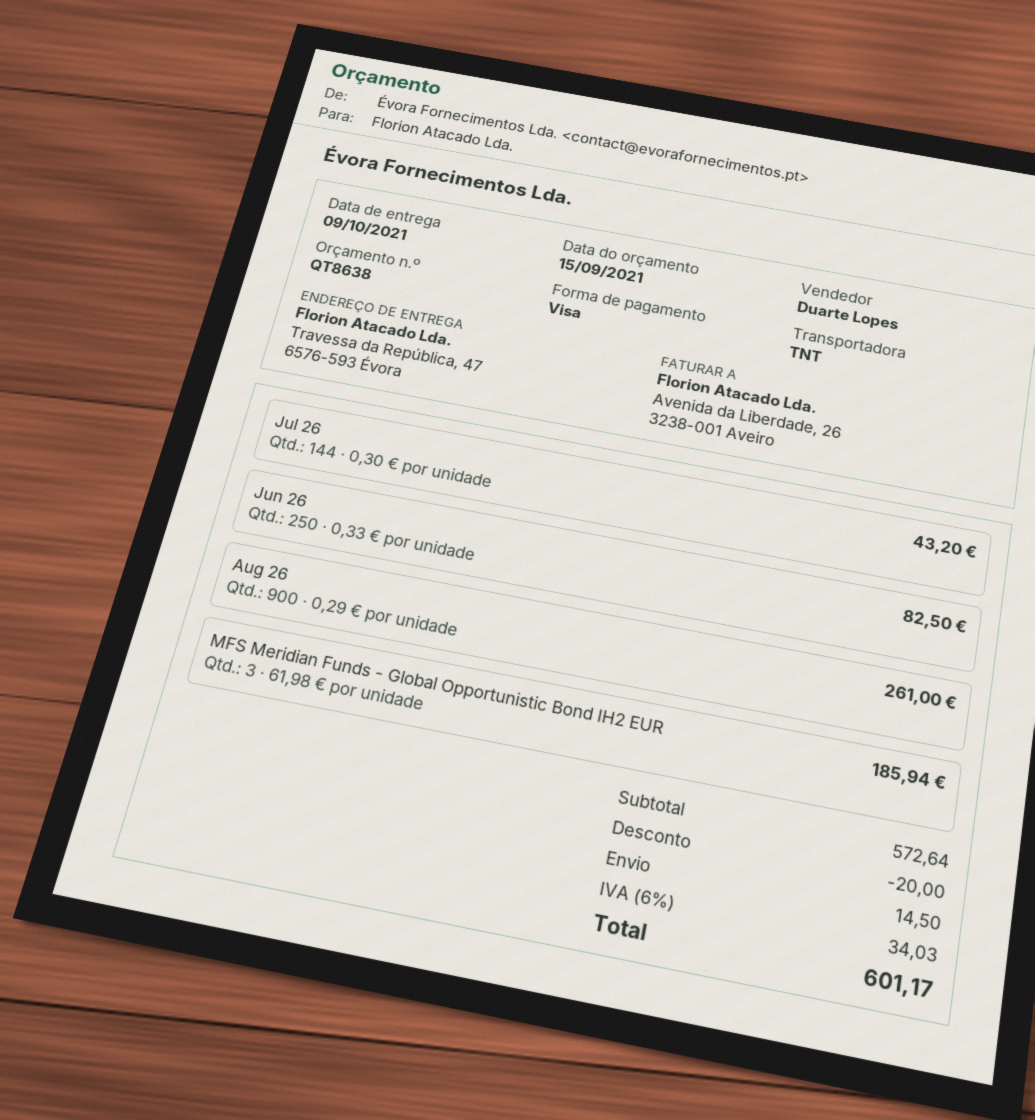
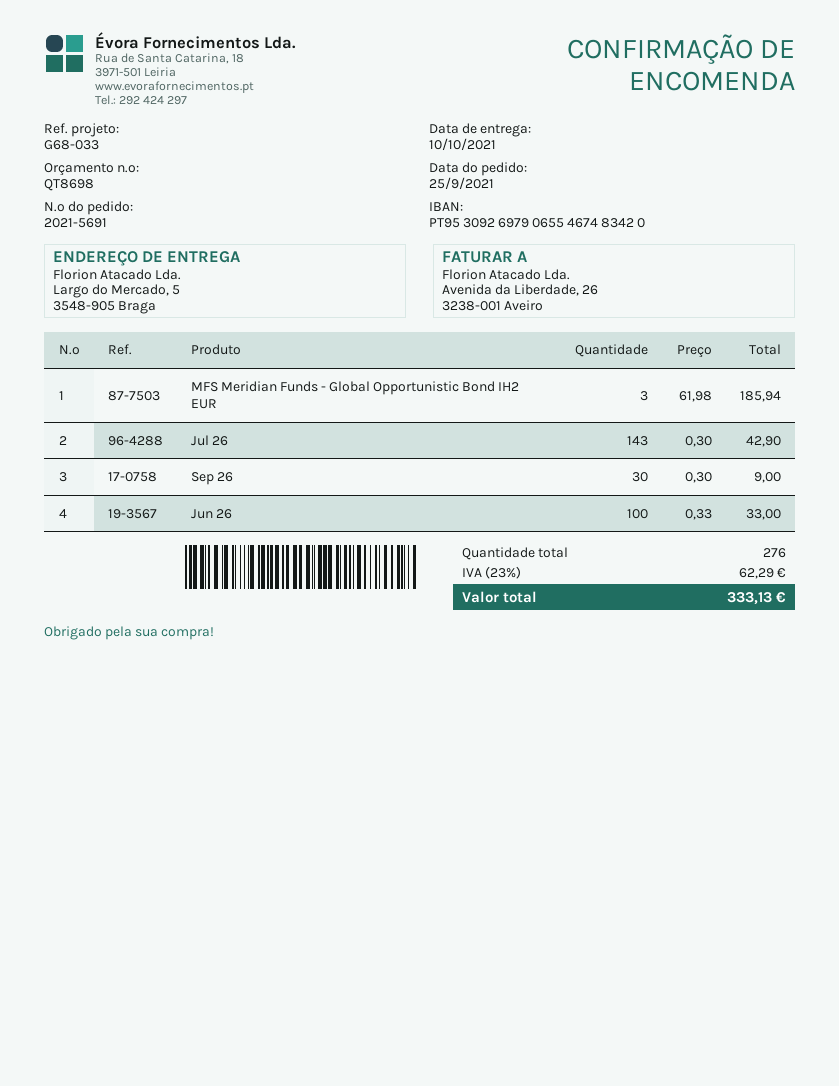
quote number: QT8638 -> QT8698
delivery date: 2021-10-09 -> 2021-10-10
ship to: Travessa da República, 47, 6576-593 Évora -> Largo do Mercado, 5, 3548-905 Braga
Jul 26: 144 x 0.30 = 43.20 -> 143 x 0.30 = 42.90
Jun 26: 250 x 0.33 = 82.50 -> 100 x 0.33 = 33.00
Aug 26: 900 x 0.29 = 261.00 -> none
Sep 26: none -> 30 x 0.30 = 9.00
discount: 20.00 -> none
shipping: 14.50 -> none
tax: 6% = 34.03 -> 23% = 62.29
total: 601.17 -> 333.13

